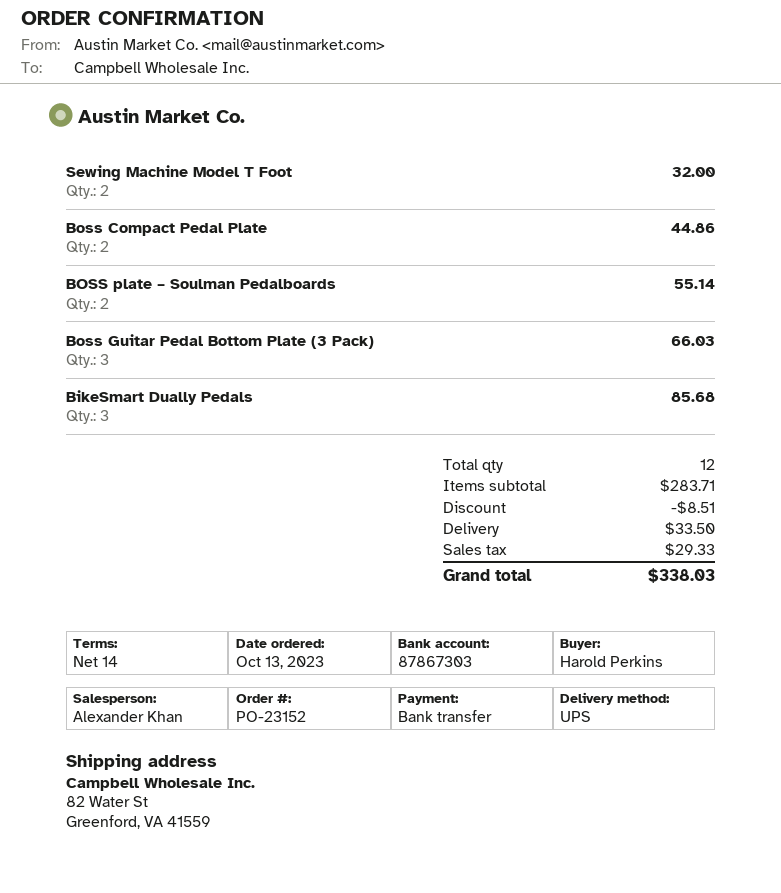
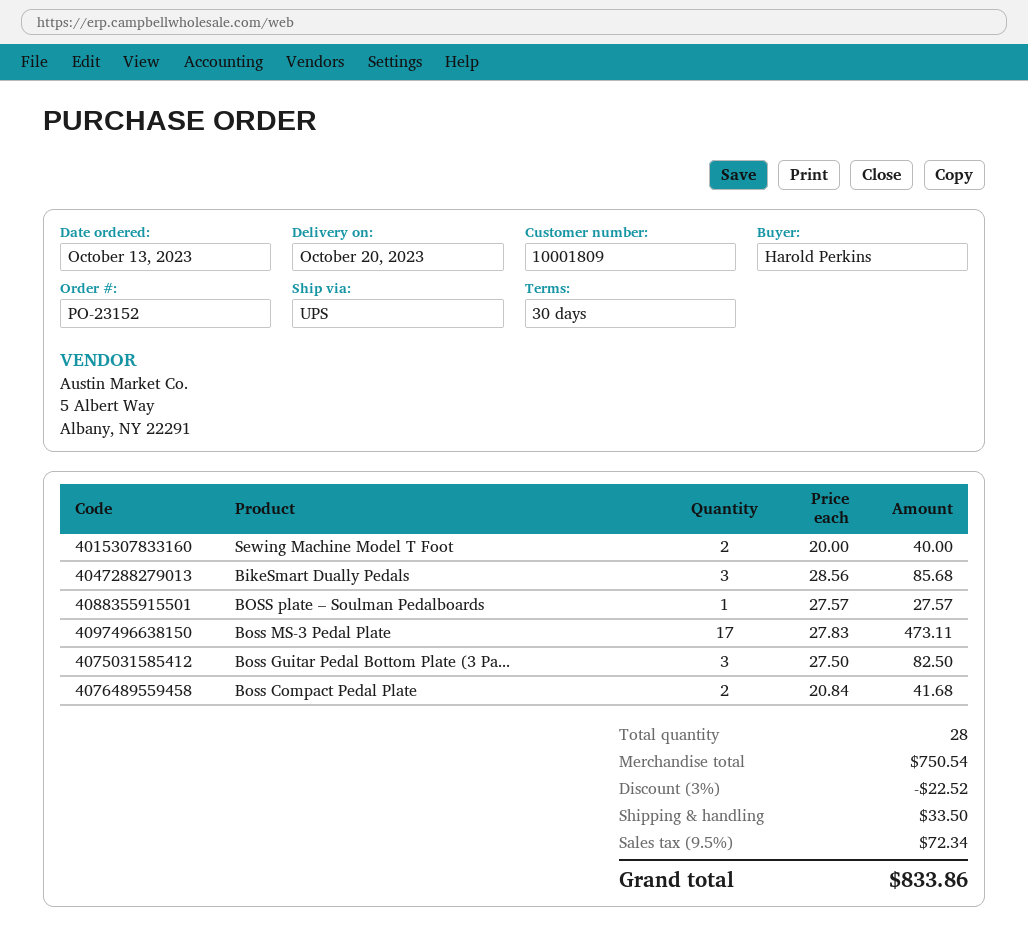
payment terms: 14 days -> 30 days
Sewing Machine Model T Foot: 2 for 32.00 -> 2 for 40.00
Boss Compact Pedal Plate: 2 for 44.86 -> 2 for 41.68
BOSS plate – Soulman Pedalboards: 2 for 55.14 -> 1 for 27.57
Boss Guitar Pedal Bottom Plate (3 Pack): 3 for 66.03 -> 3 for 82.50
Boss MS-3 Pedal Plate: none -> 17 for 473.11
total quantity: 12 -> 28
subtotal: 283.71 -> 750.54
discount: 8.51 -> 22.52
tax: 29.33 -> 72.34
total: 338.03 -> 833.86

